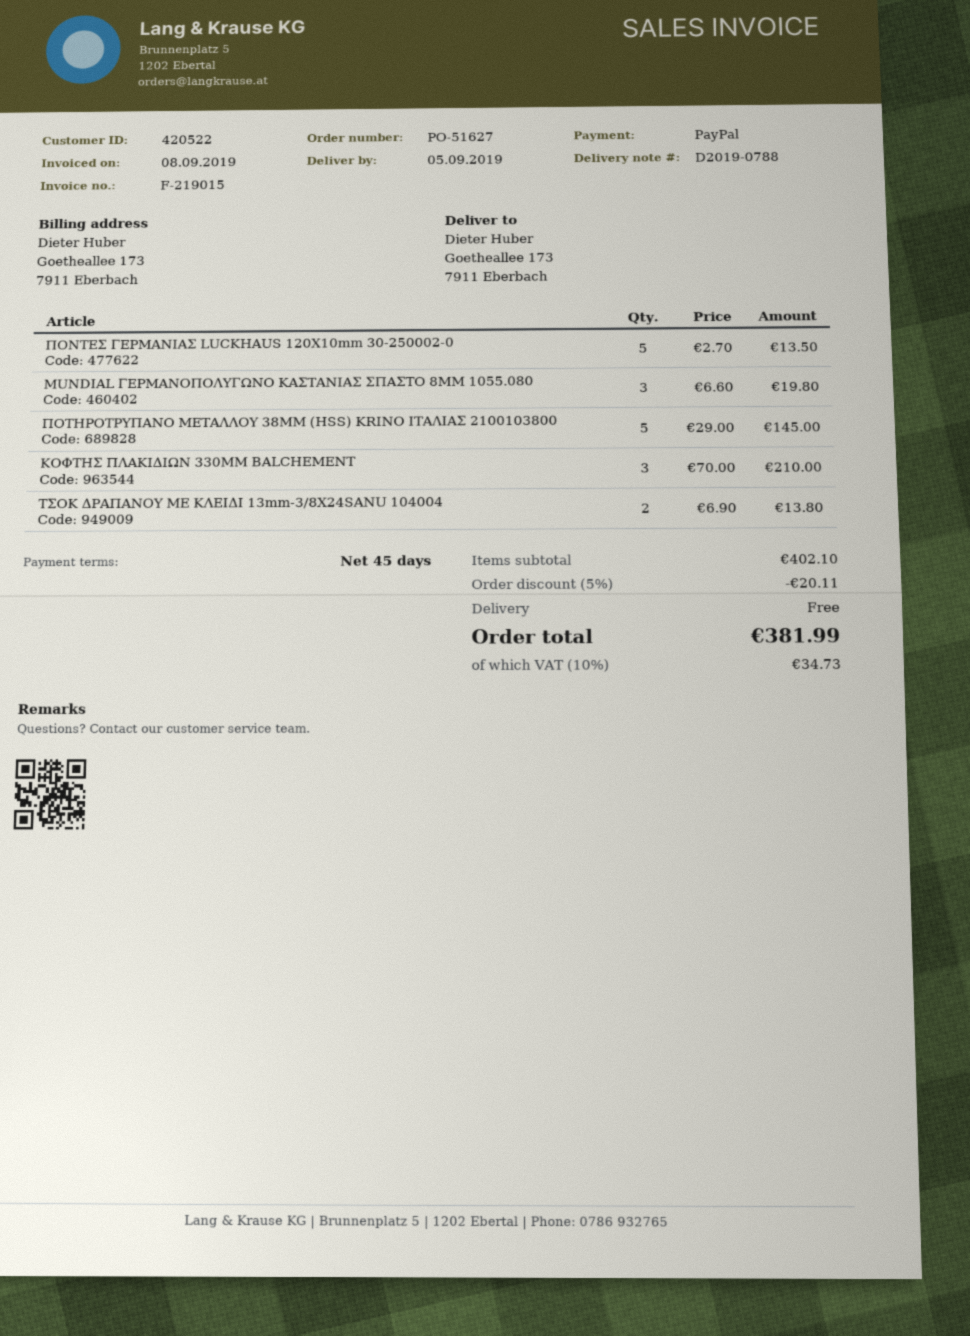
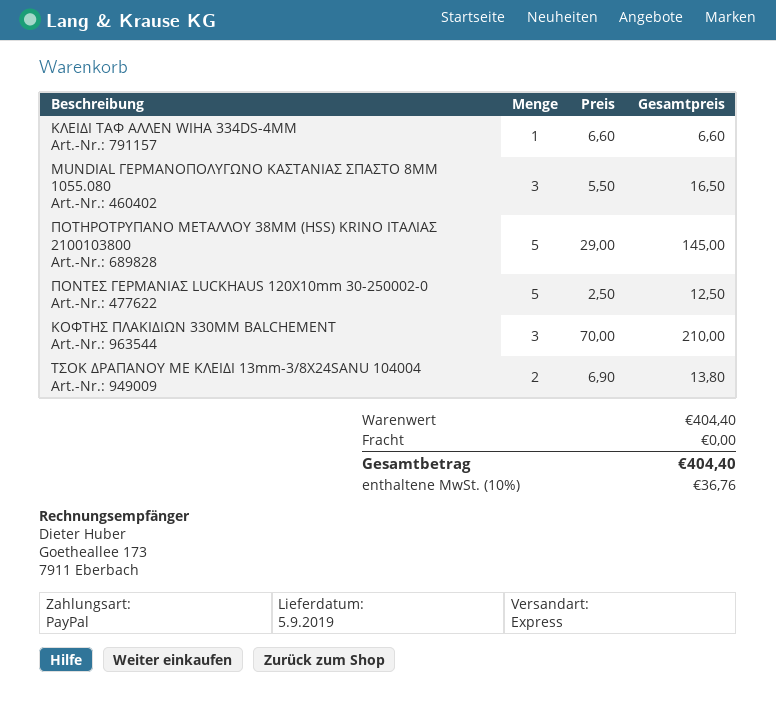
ΠΟΝΤΕΣ ΓΕΡΜΑΝΙΑΣ LUCKHAUS 120Χ10mm 30-250002-0: 5 x 2.70 = 13.50 -> 5 x 2.50 = 12.50
MUNDIAL ΓΕΡΜΑΝΟΠΟΛΥΓΩΝΟ ΚΑΣΤΑΝΙΑΣ ΣΠΑΣΤΟ 8ΜΜ 1055.080: 3 x 6.60 = 19.80 -> 3 x 5.50 = 16.50
ΚΛΕΙΔΙ ΤΑΦ ΑΛΛΕΝ WIHA 334DS-4MM: none -> 1 x 6.60 = 6.60
subtotal: 402.10 -> 404.40
discount: 5% = 20.11 -> none
tax: 10% = 34.73 -> 10% = 36.76
total: 381.99 -> 404.40

